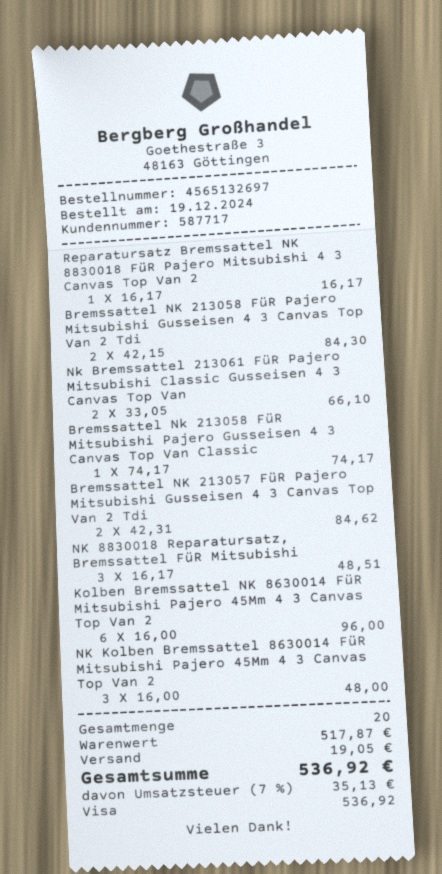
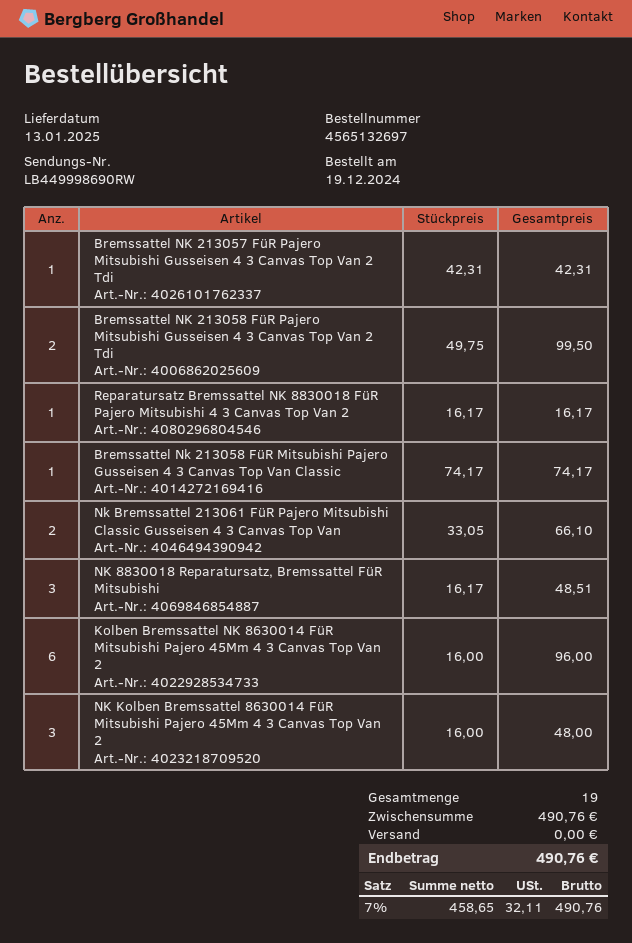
Bremssattel NK 213058 FüR Pajero Mitsubishi Gusseisen 4 3 Canvas Top Van 2 Tdi: 2 x 42.15 = 84.30 -> 2 x 49.75 = 99.50
Bremssattel NK 213057 FüR Pajero Mitsubishi Gusseisen 4 3 Canvas Top Van 2 Tdi: 2 x 42.31 = 84.62 -> 1 x 42.31 = 42.31
total quantity: 20 -> 19
subtotal: 517.87 -> 490.76
shipping: 19.05 -> 0.00
tax: 7% = 35.13 -> 7% = 32.11
total: 536.92 -> 490.76

